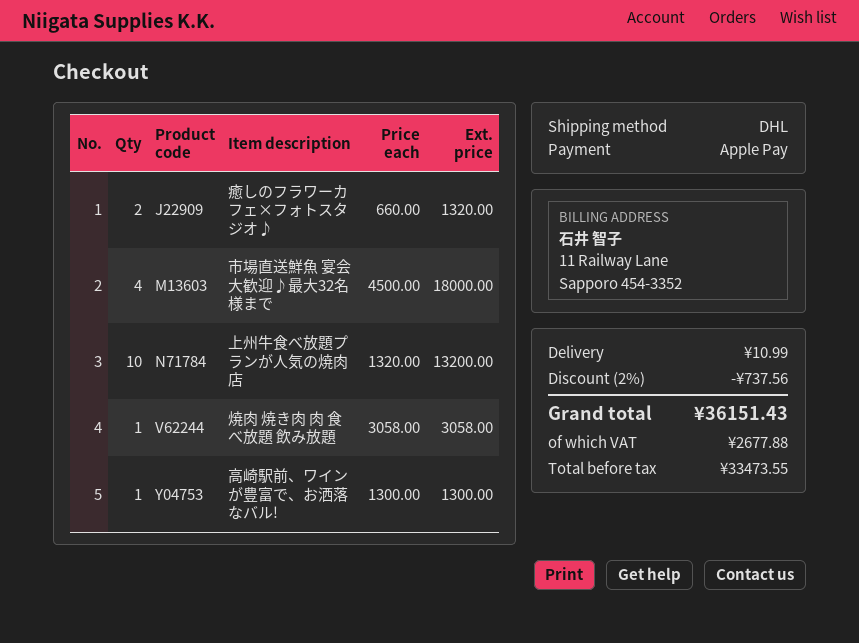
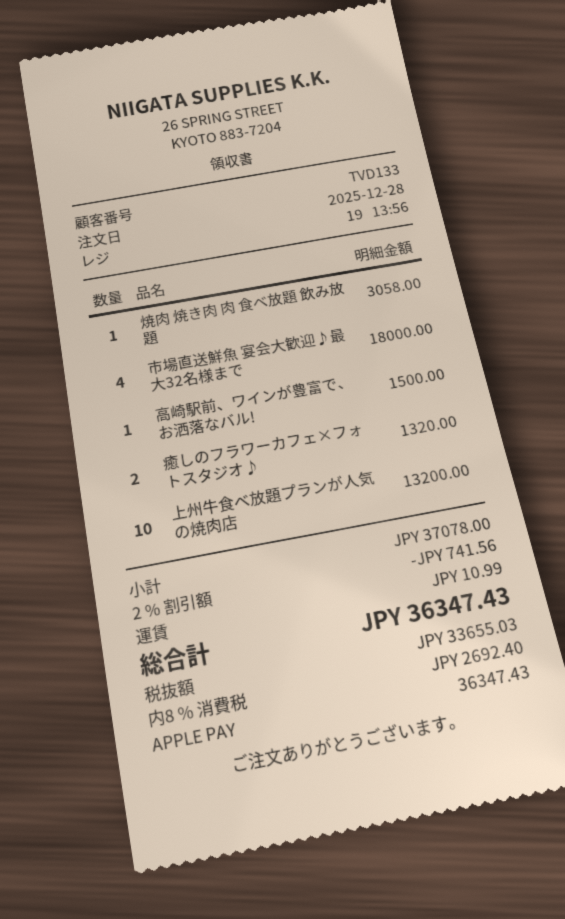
高崎駅前、ワインが豊富で、お洒落なバル!: 1 for 1300.00 -> 1 for 1500.00
discount: 2% = 737.56 -> 2% = 741.56
net: 33473.55 -> 33655.03
tax: 2677.88 -> 2692.40
total: 36151.43 -> 36347.43

